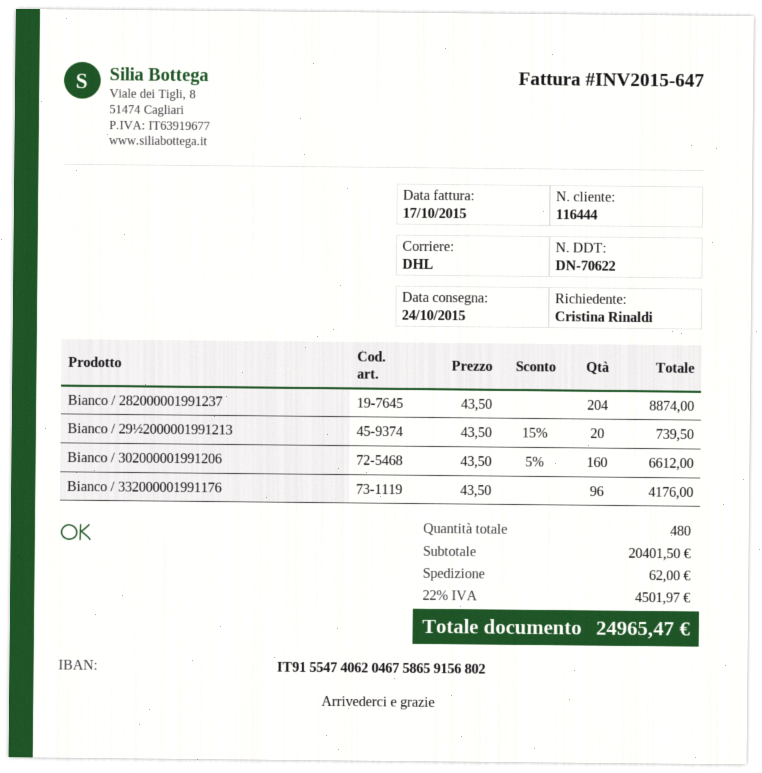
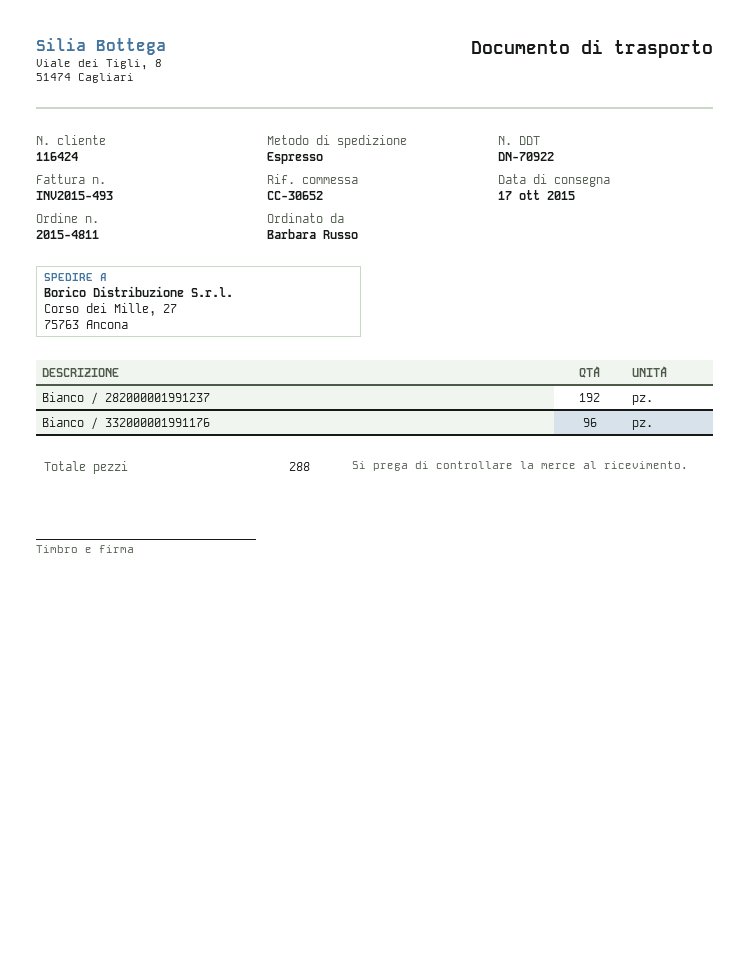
delivery note number: DN-70622 -> DN-70922
delivery date: 2015-10-24 -> 2015-10-17
invoice number: INV2015-647 -> INV2015-493
customer number: 116444 -> 116424
ordered by: Cristina Rinaldi -> Barbara Russo
shipping method: DHL -> express
Bianco / 282000001991237: 204 -> 192
Bianco / 29½2000001991213: 20 -> none
Bianco / 302000001991206: 160 -> none
total quantity: 480 -> 288

